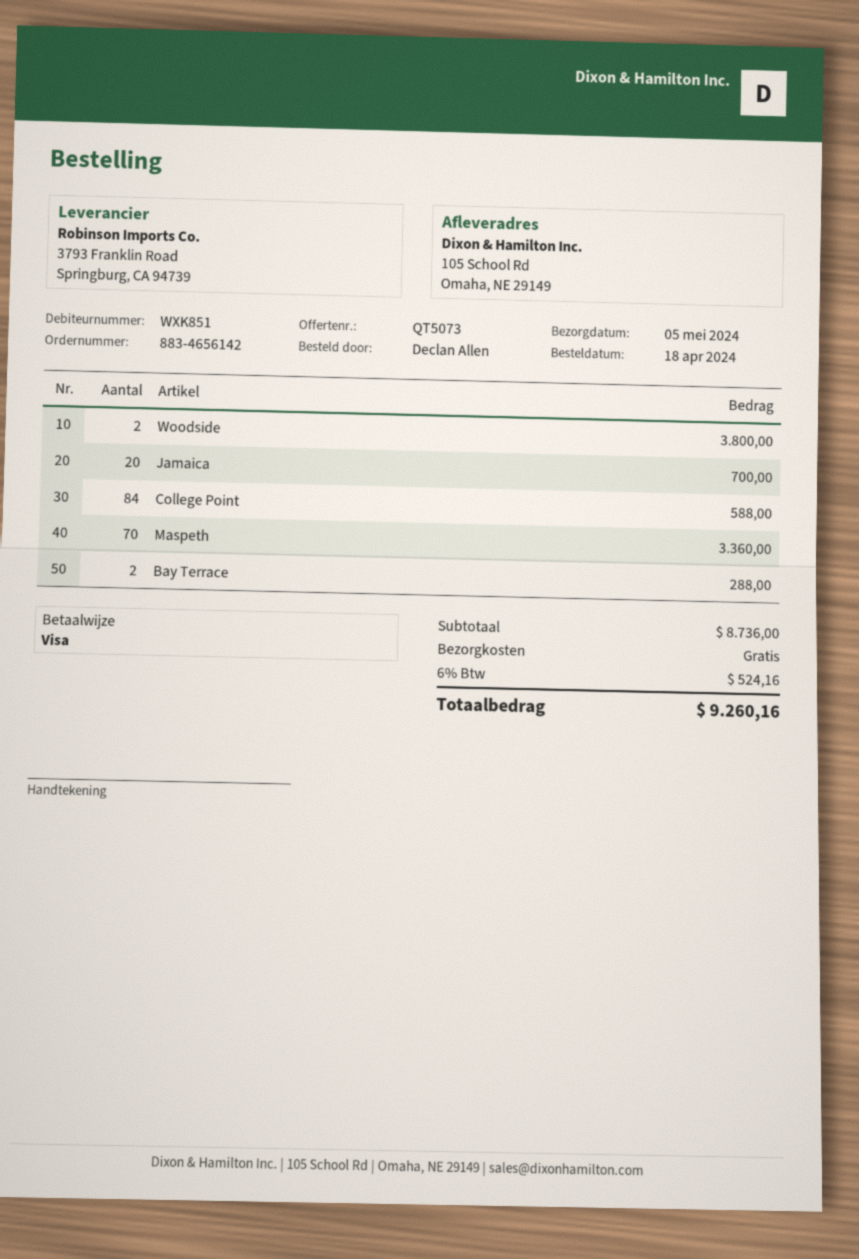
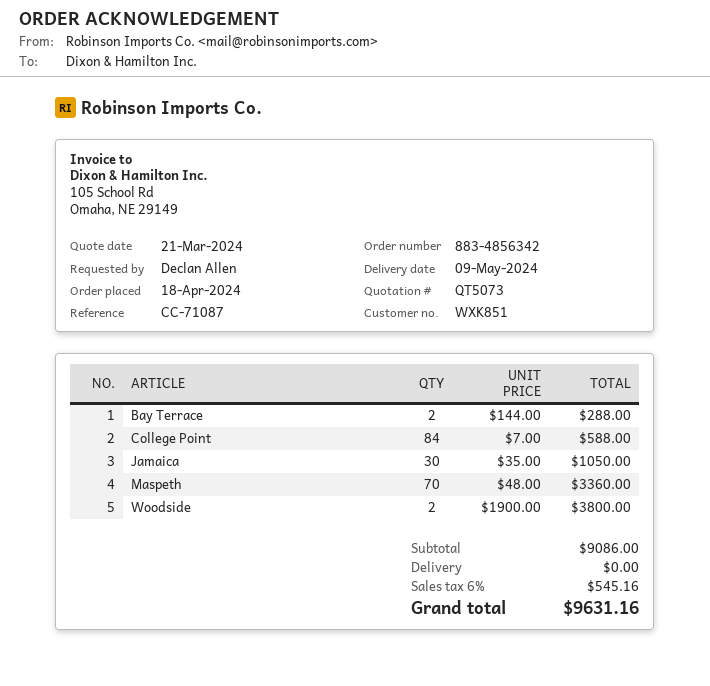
order number: 883-4656142 -> 883-4856342
delivery date: 2024-05-05 -> 2024-05-09
Jamaica: 20 for 700.00 -> 30 for 1050.00
subtotal: 8736.00 -> 9086.00
tax: 6% = 524.16 -> 6% = 545.16
total: 9260.16 -> 9631.16

